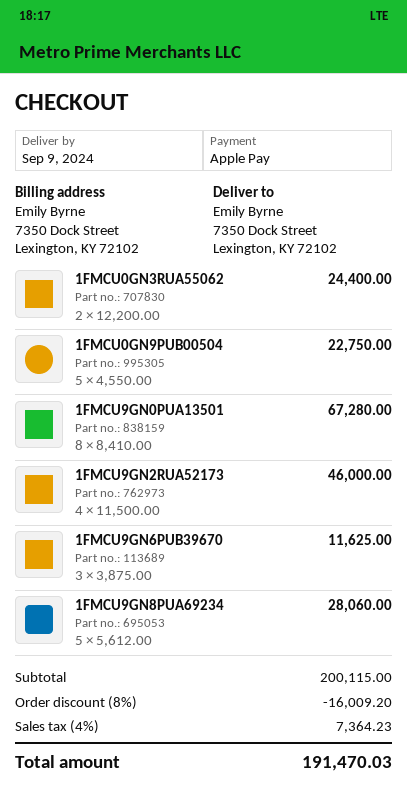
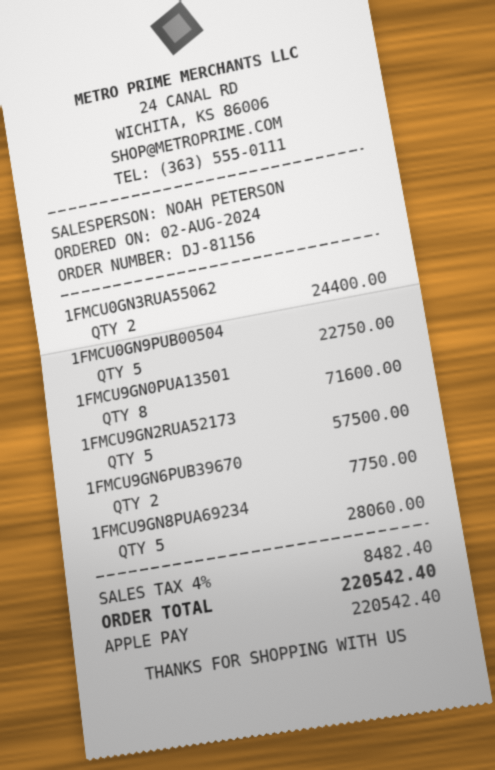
1FMCU9GN0PUA13501: 8 for 67280.00 -> 8 for 71600.00
1FMCU9GN2RUA52173: 4 for 46000.00 -> 5 for 57500.00
1FMCU9GN6PUB39670: 3 for 11625.00 -> 2 for 7750.00
discount: 8% = 16009.20 -> none
tax: 4% = 7364.23 -> 4% = 8482.40
total: 191470.03 -> 220542.40

